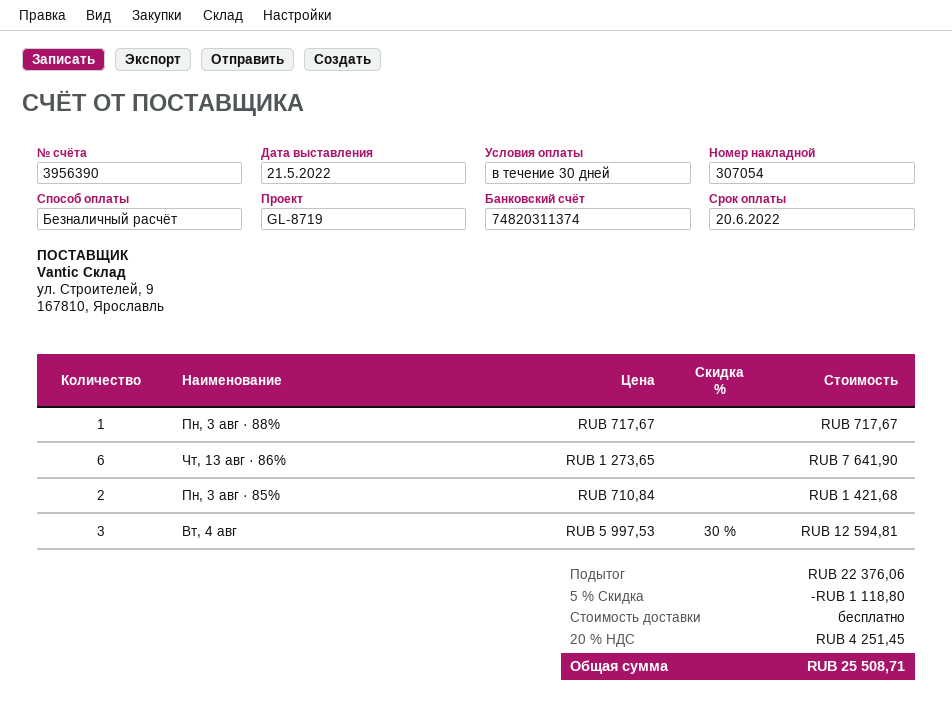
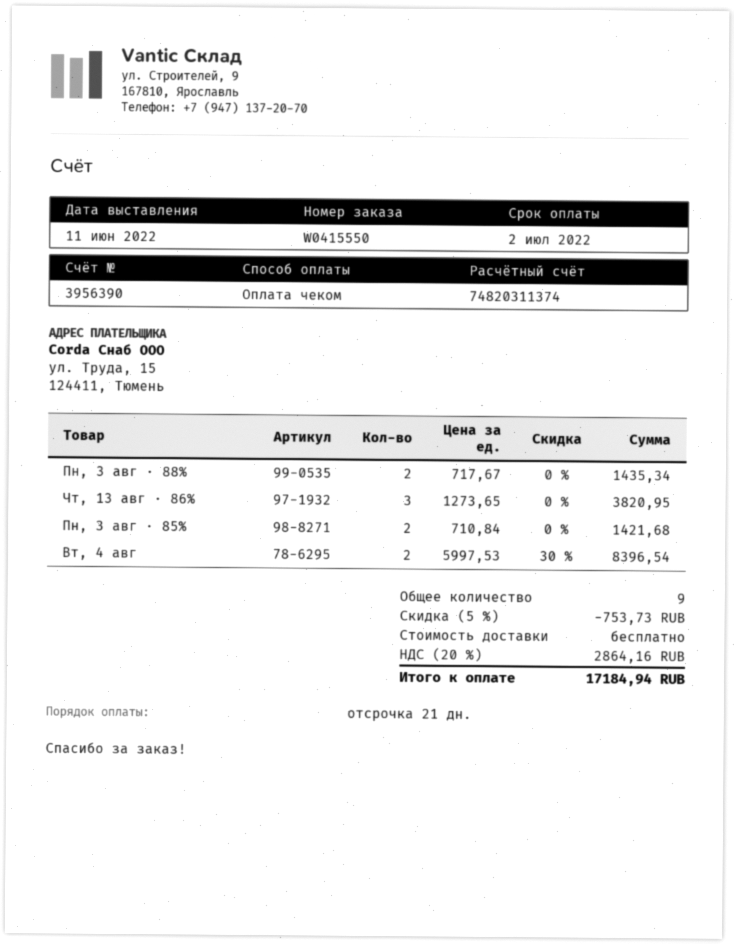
invoice date: 2022-05-21 -> 2022-06-11
payment terms: 30 days -> 21 days
due date: 2022-06-20 -> 2022-07-02
payment method: bank transfer -> cheque
Пн, 3 авг · 88%: 1 x 717.67 = 717.67 -> 2 x 717.67 = 1435.34
Чт, 13 авг · 86%: 6 x 1273.65 = 7641.90 -> 3 x 1273.65 = 3820.95
Вт, 4 авг: 3 x 5997.53 - 30% = 12594.81 -> 2 x 5997.53 - 30% = 8396.54
discount: 5% = 1118.80 -> 5% = 753.73
tax: 20% = 4251.45 -> 20% = 2864.16
total: 25508.71 -> 17184.94

